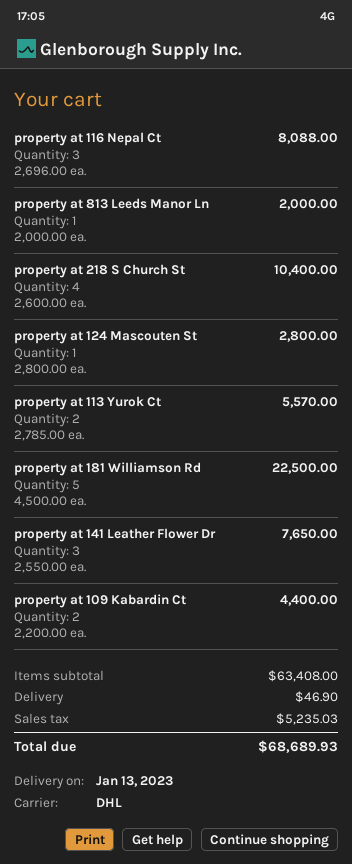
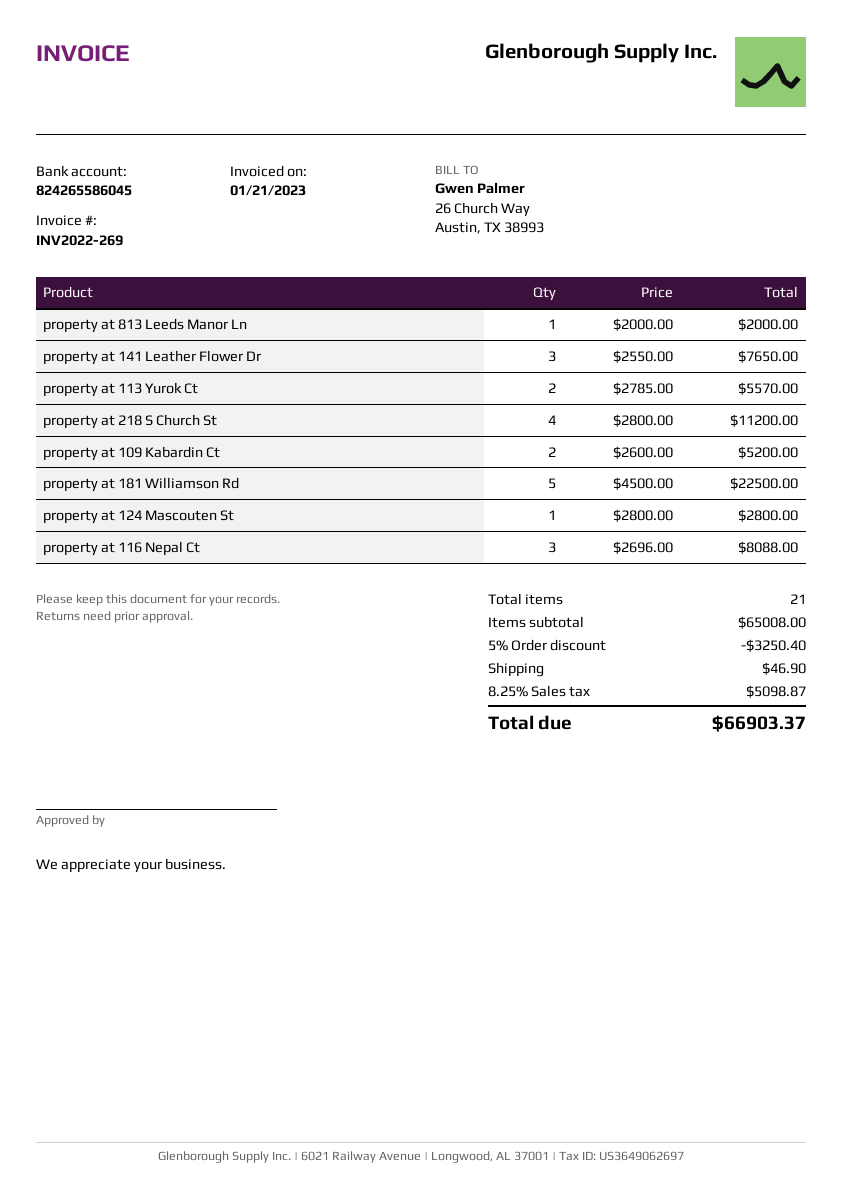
property at 218 S Church St: 4 x 2600.00 = 10400.00 -> 4 x 2800.00 = 11200.00
property at 109 Kabardin Ct: 2 x 2200.00 = 4400.00 -> 2 x 2600.00 = 5200.00
subtotal: 63408.00 -> 65008.00
discount: none -> 5% = 3250.40
tax: 5235.03 -> 5098.87
total: 68689.93 -> 66903.37

